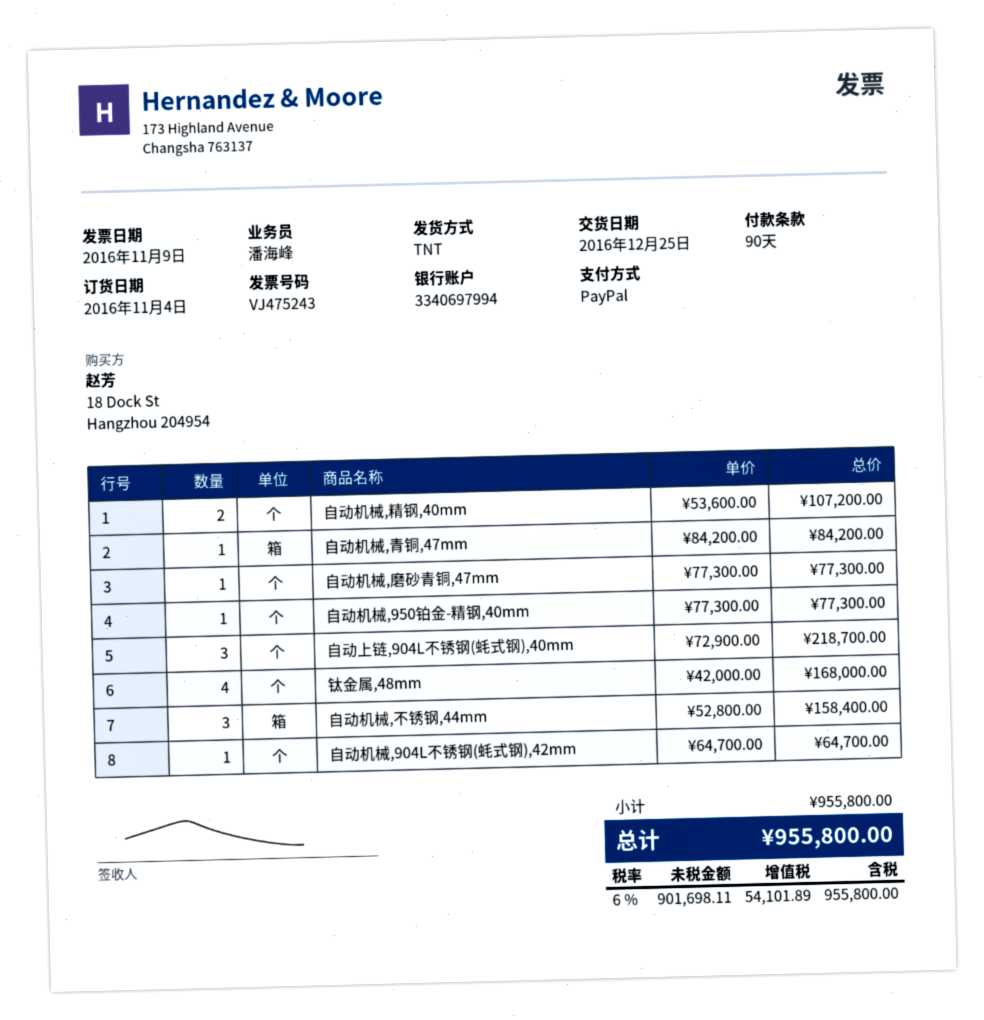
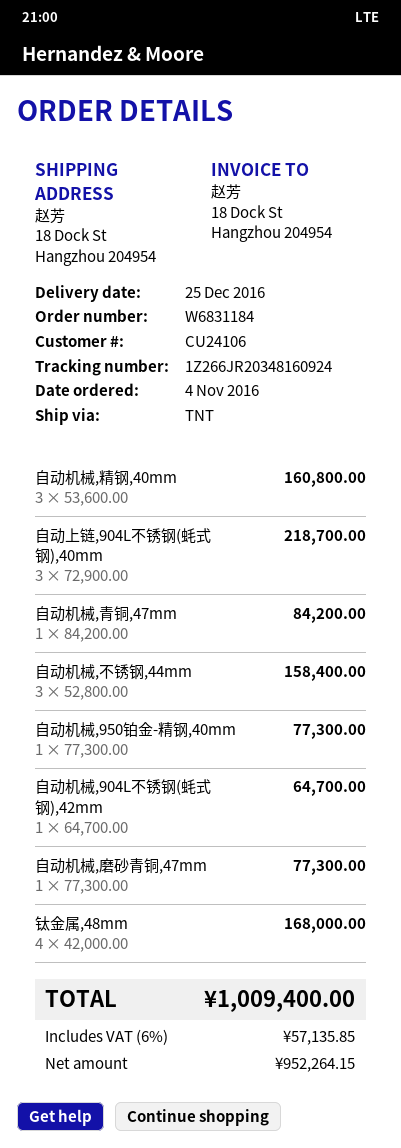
自动机械,精钢,40mm: 2 x 53600.00 = 107200.00 -> 3 x 53600.00 = 160800.00
net: 901698.11 -> 952264.15
tax: 6% = 54101.89 -> 6% = 57135.85
total: 955800.00 -> 1009400.00

